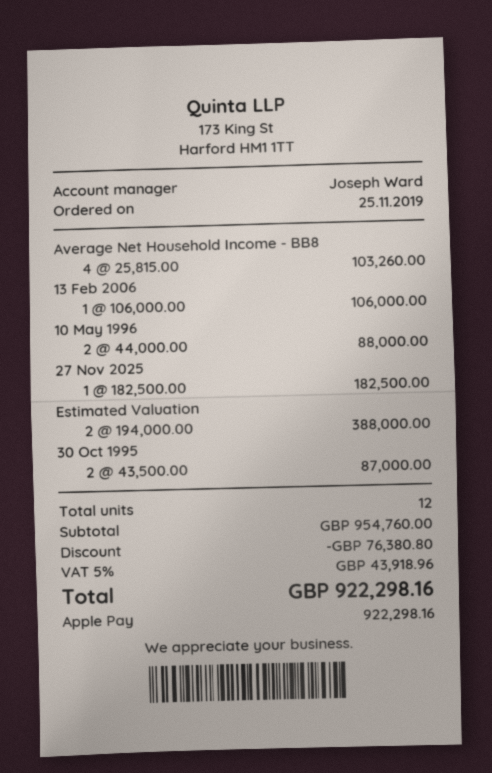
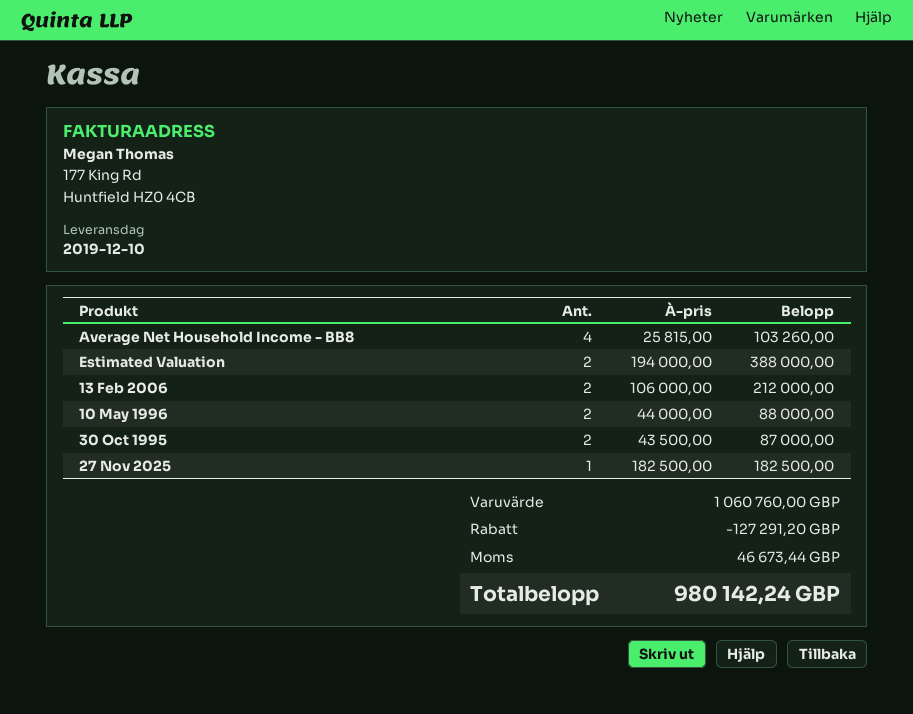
13 Feb 2006: 1 x 106000.00 = 106000.00 -> 2 x 106000.00 = 212000.00
subtotal: 954760.00 -> 1060760.00
discount: 76380.80 -> 127291.20
tax: 43918.96 -> 46673.44
total: 922298.16 -> 980142.24

